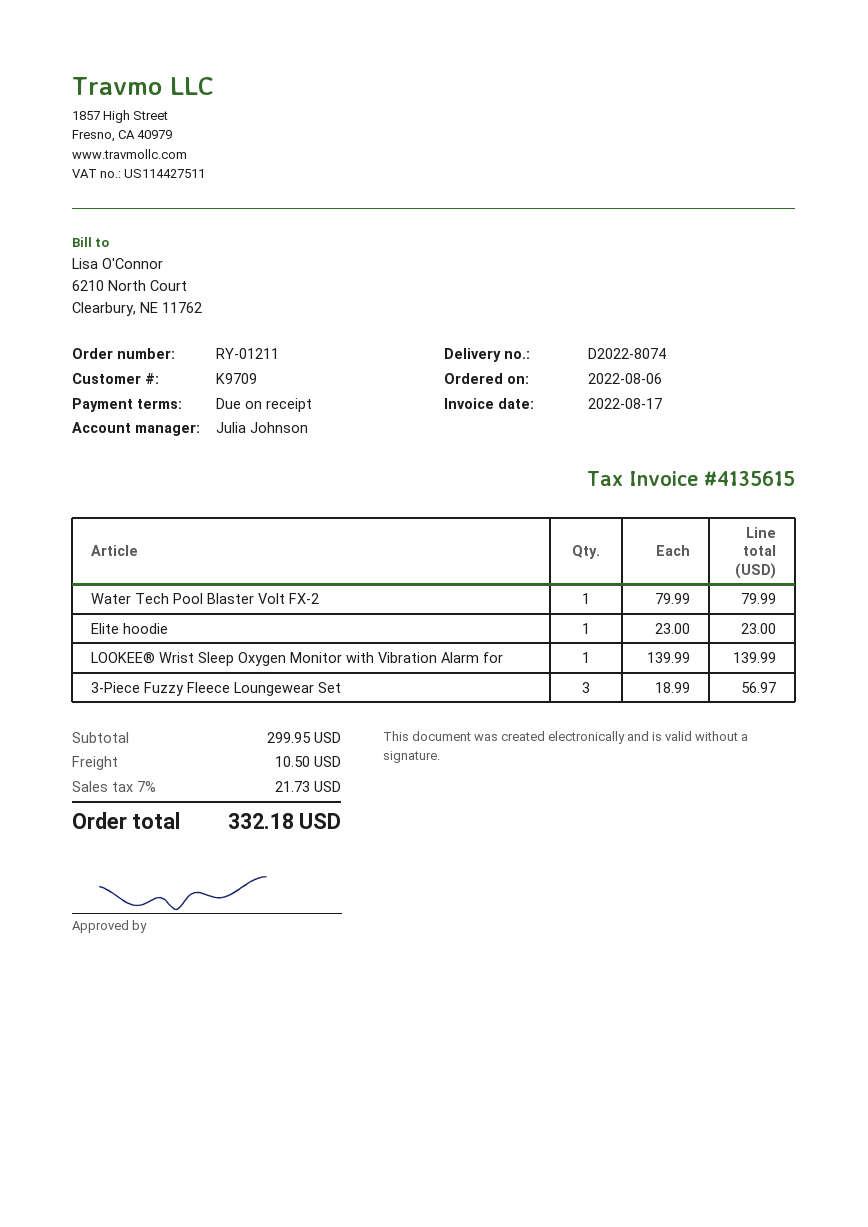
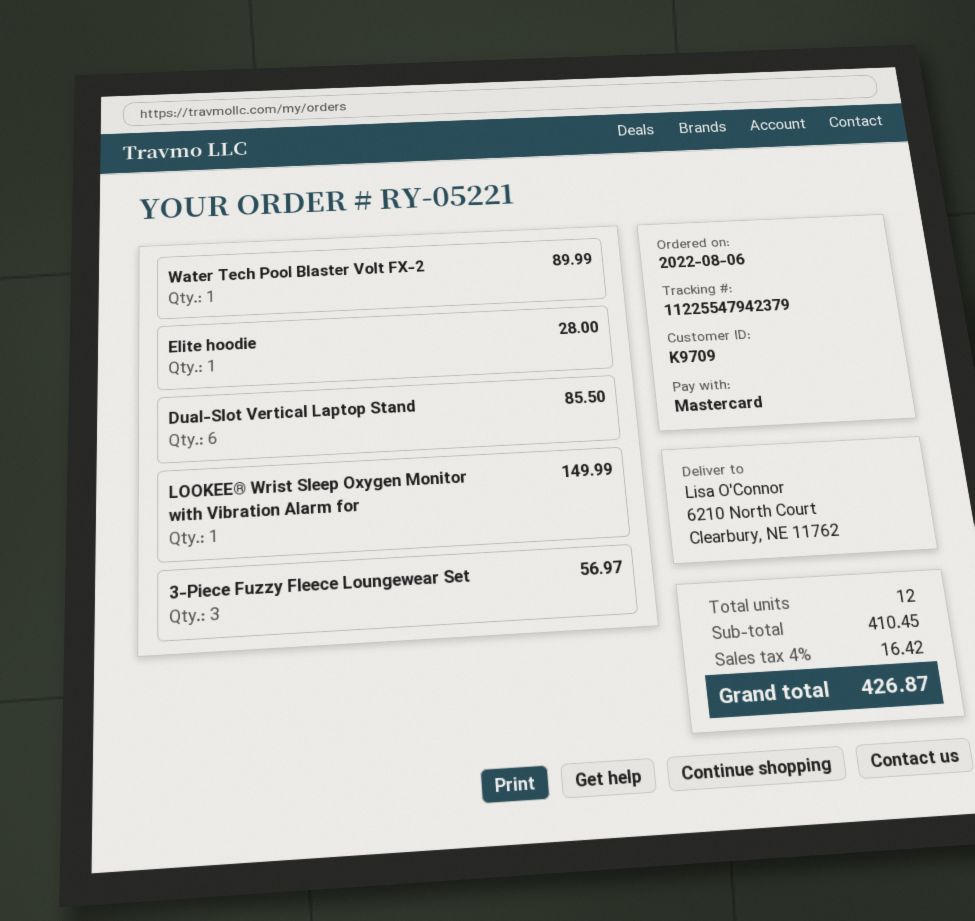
order number: RY-01211 -> RY-05221
Water Tech Pool Blaster Volt FX-2: 1 for 79.99 -> 1 for 89.99
Elite hoodie: 1 for 23.00 -> 1 for 28.00
LOOKEE® Wrist Sleep Oxygen Monitor with Vibration Alarm for: 1 for 139.99 -> 1 for 149.99
Dual-Slot Vertical Laptop Stand: none -> 6 for 85.50
subtotal: 299.95 -> 410.45
shipping: 10.50 -> none
tax: 7% = 21.73 -> 4% = 16.42
total: 332.18 -> 426.87

